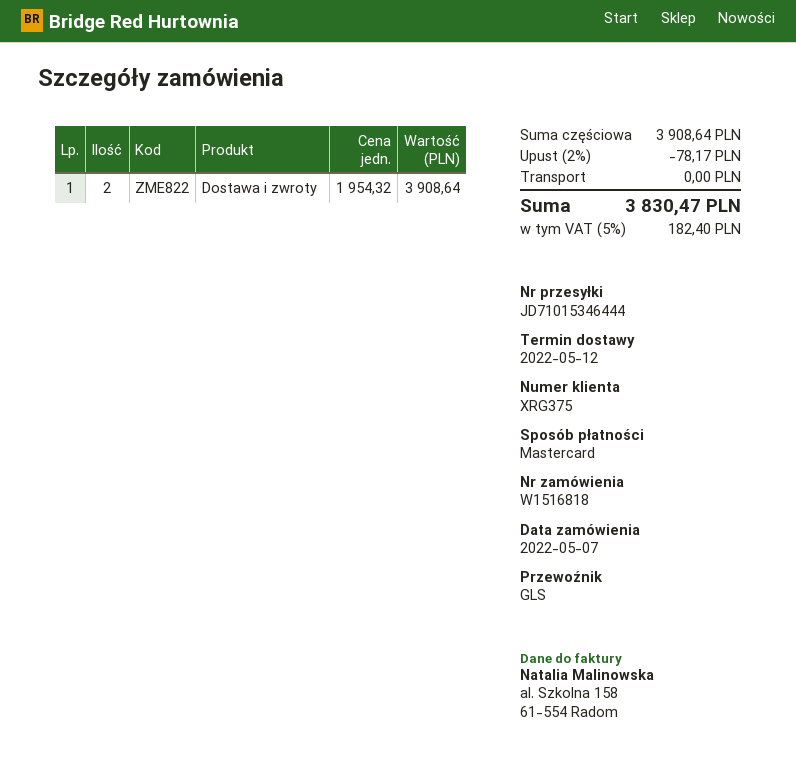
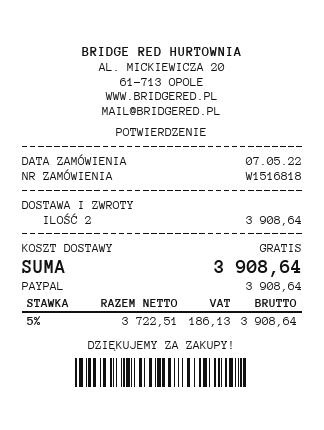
payment method: Mastercard -> PayPal
discount: 2% = 78.17 -> none
tax: 5% = 182.40 -> 5% = 186.13
total: 3830.47 -> 3908.64

